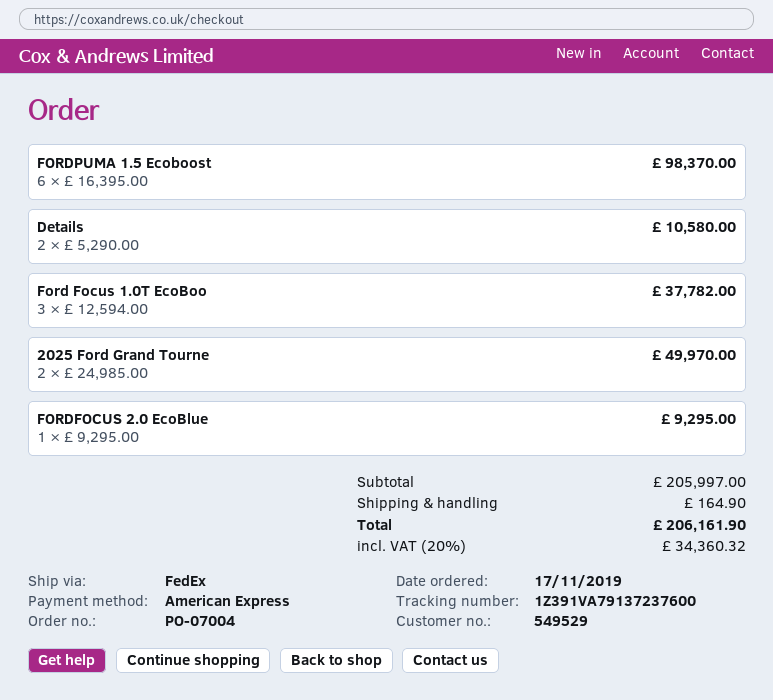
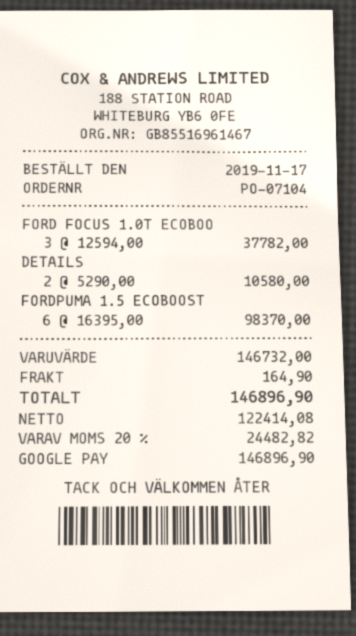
order number: PO-07004 -> PO-07104
payment method: American Express -> Google Pay
2025 Ford Grand Tourne: 2 x 24985.00 = 49970.00 -> none
FORDFOCUS 2.0 EcoBlue: 1 x 9295.00 = 9295.00 -> none
subtotal: 205997.00 -> 146732.00
tax: 20% = 34360.32 -> 20% = 24482.82
total: 206161.90 -> 146896.90

